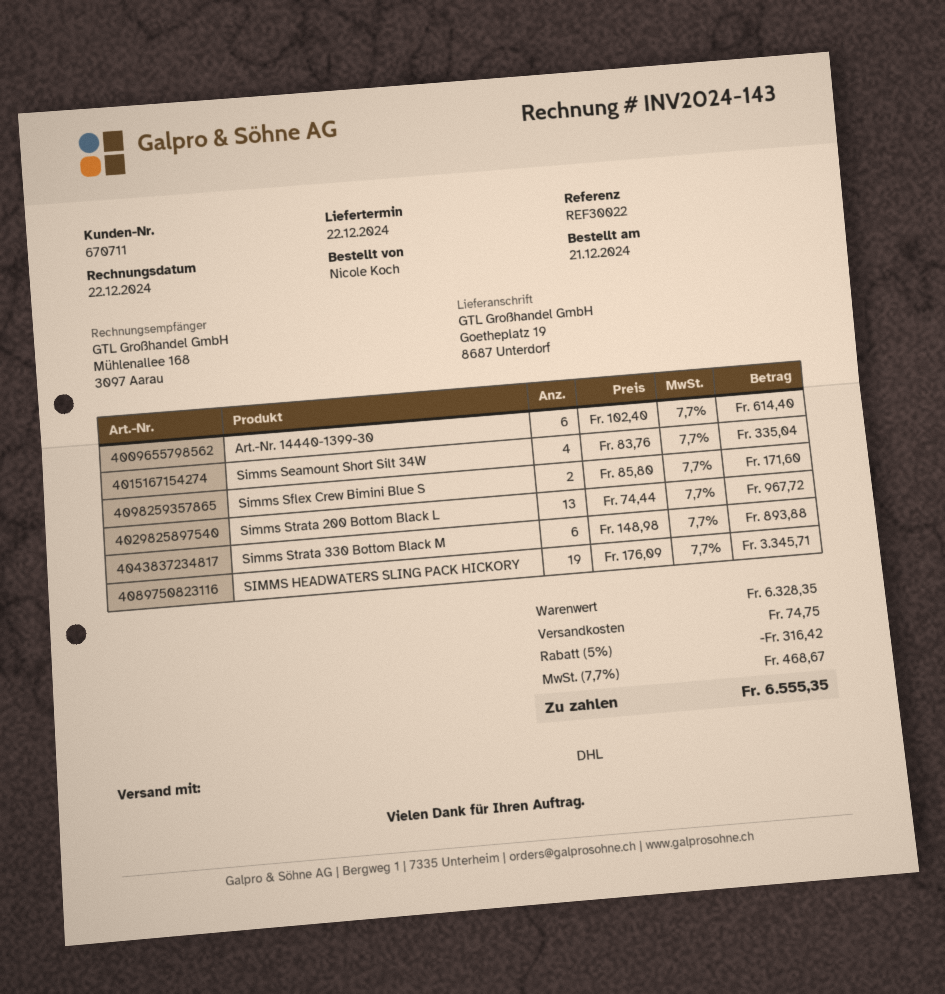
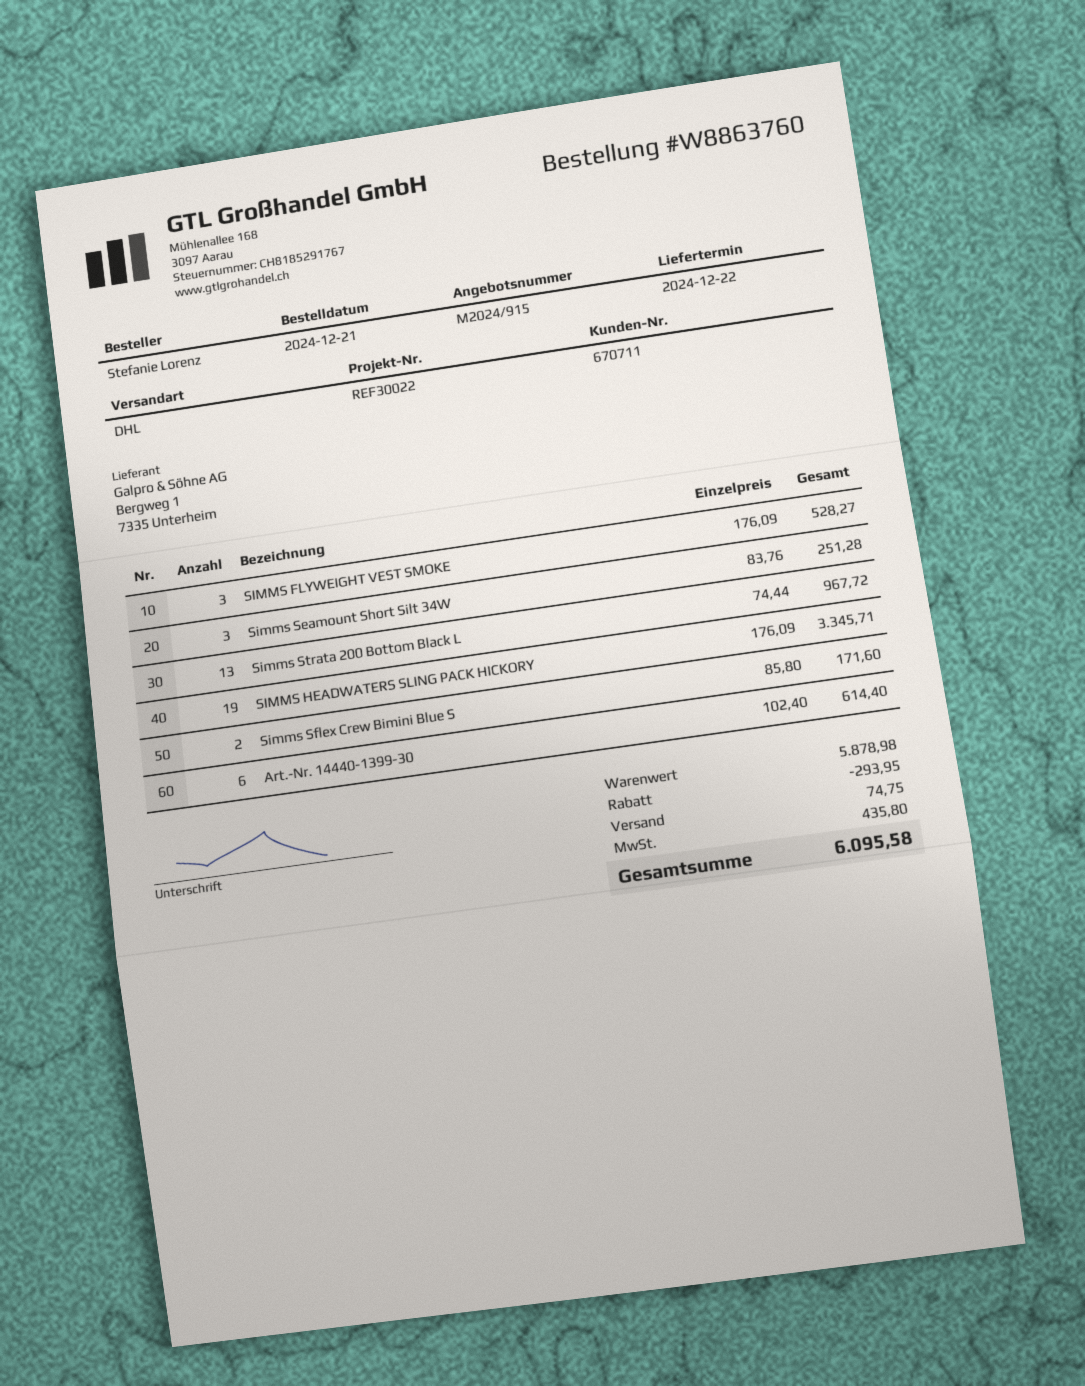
ordered by: Nicole Koch -> Stefanie Lorenz
Simms Seamount Short Silt 34W: 4 x 83.76 = 335.04 -> 3 x 83.76 = 251.28
Simms Strata 330 Bottom Black M: 6 x 148.98 = 893.88 -> none
SIMMS FLYWEIGHT VEST SMOKE: none -> 3 x 176.09 = 528.27
subtotal: 6328.35 -> 5878.98
discount: 316.42 -> 293.95
tax: 468.67 -> 435.80
total: 6555.35 -> 6095.58

